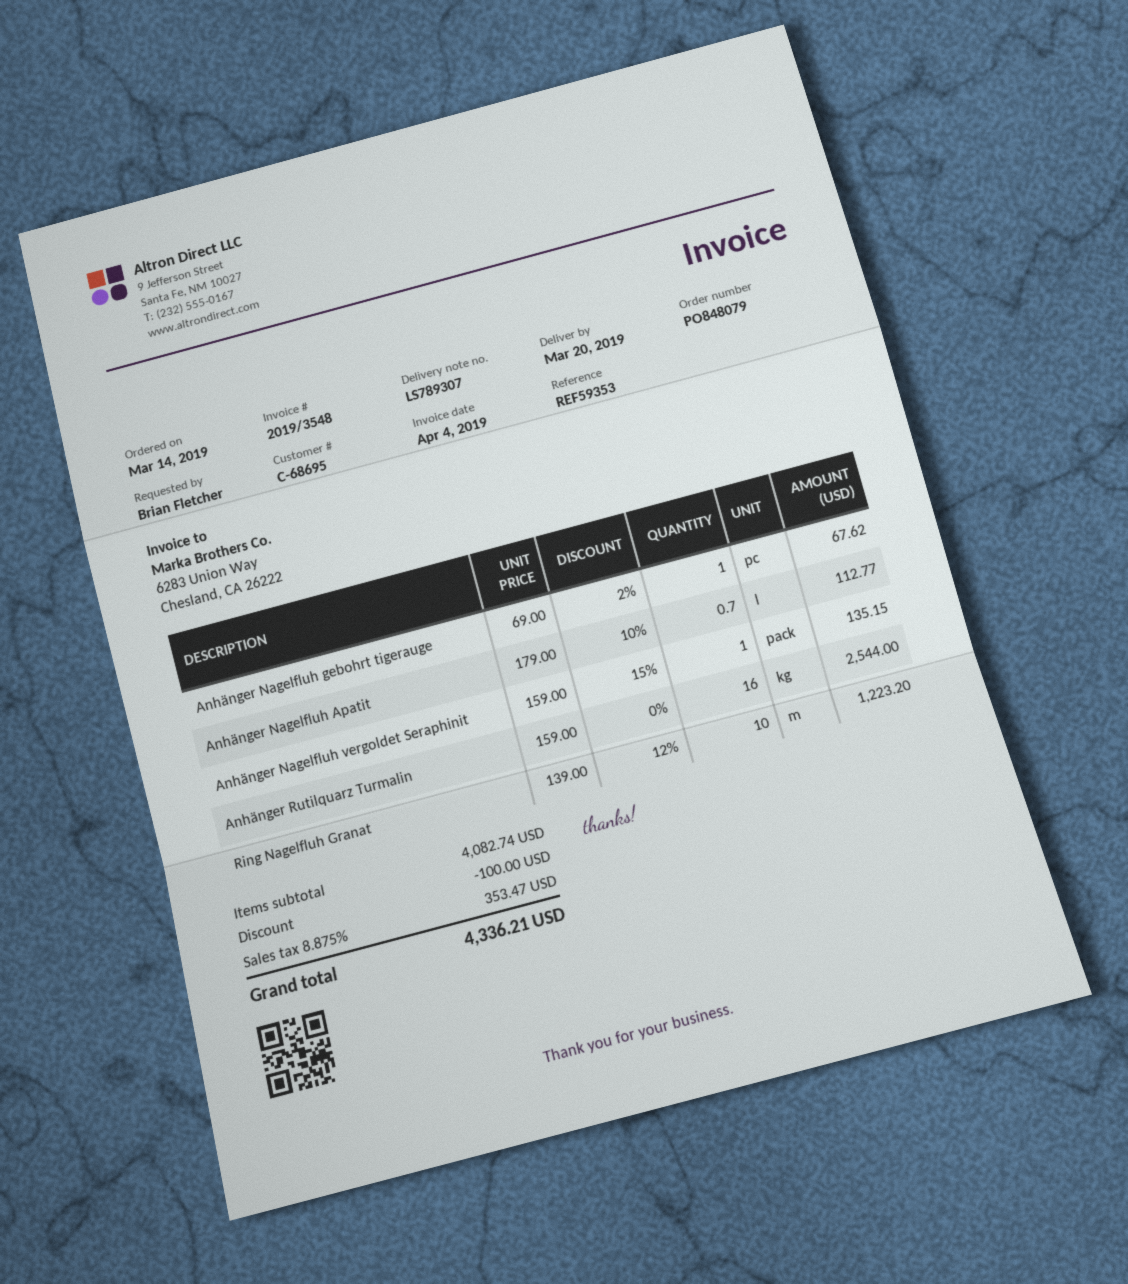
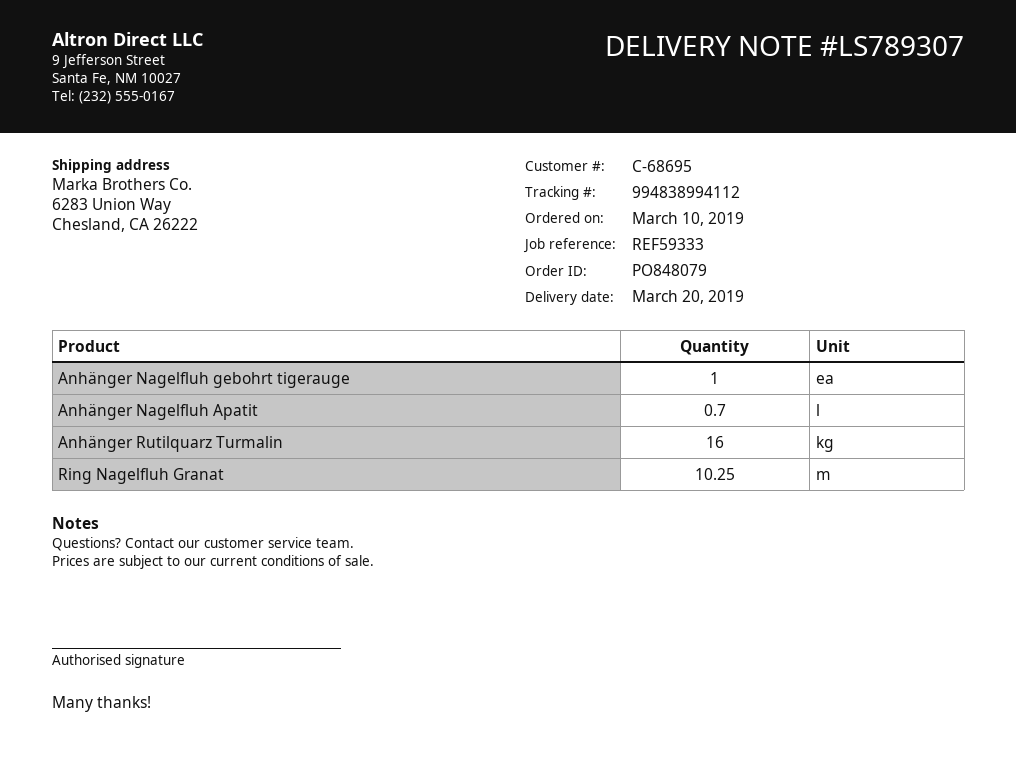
order date: 2019-03-14 -> 2019-03-10
reference: REF59353 -> REF59333
Anhänger Nagelfluh vergoldet Seraphinit: 1 -> none
Ring Nagelfluh Granat: 10 -> 10.25

